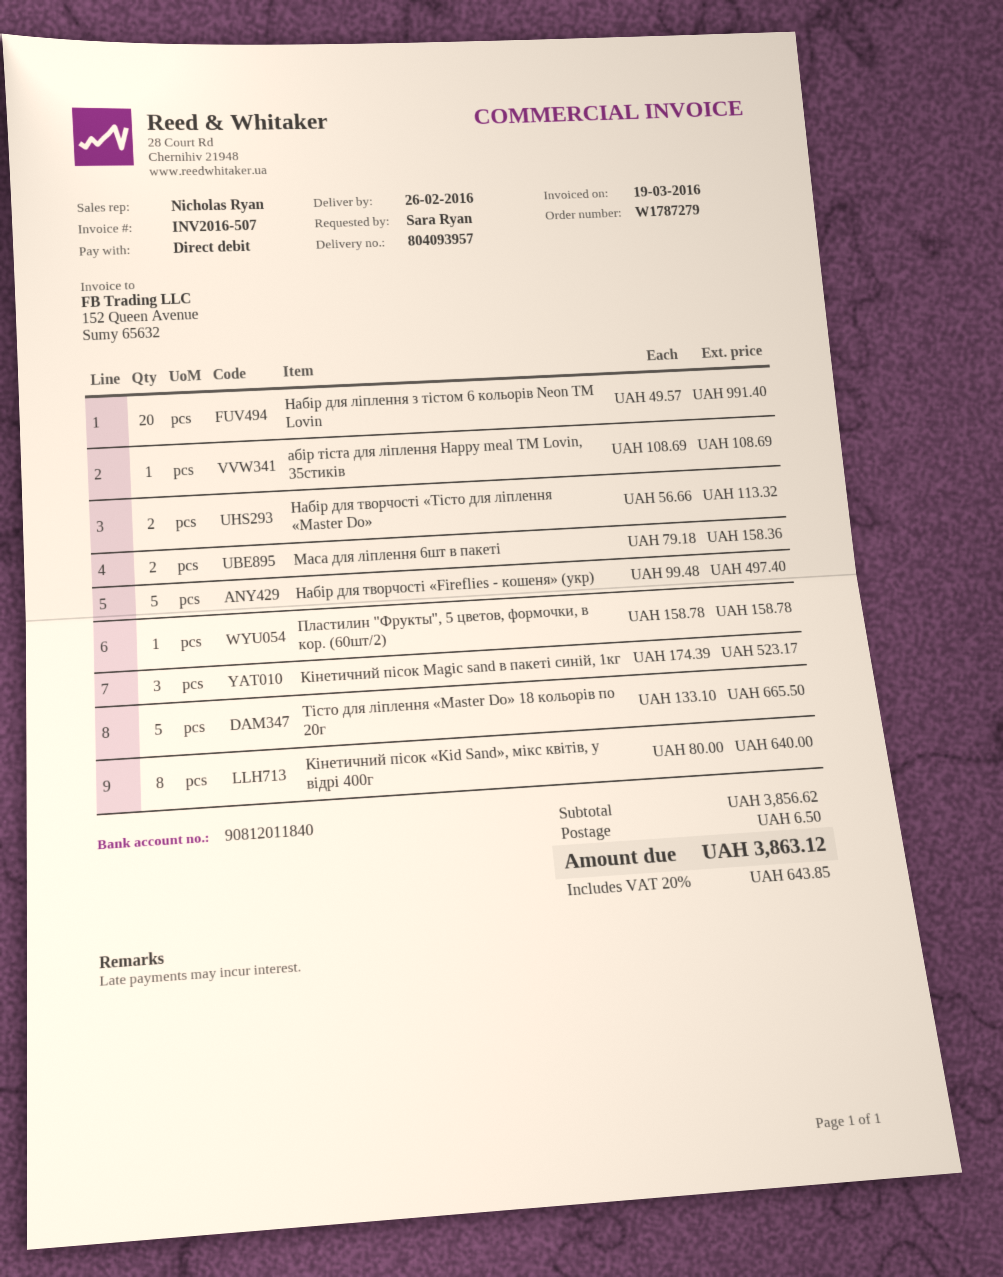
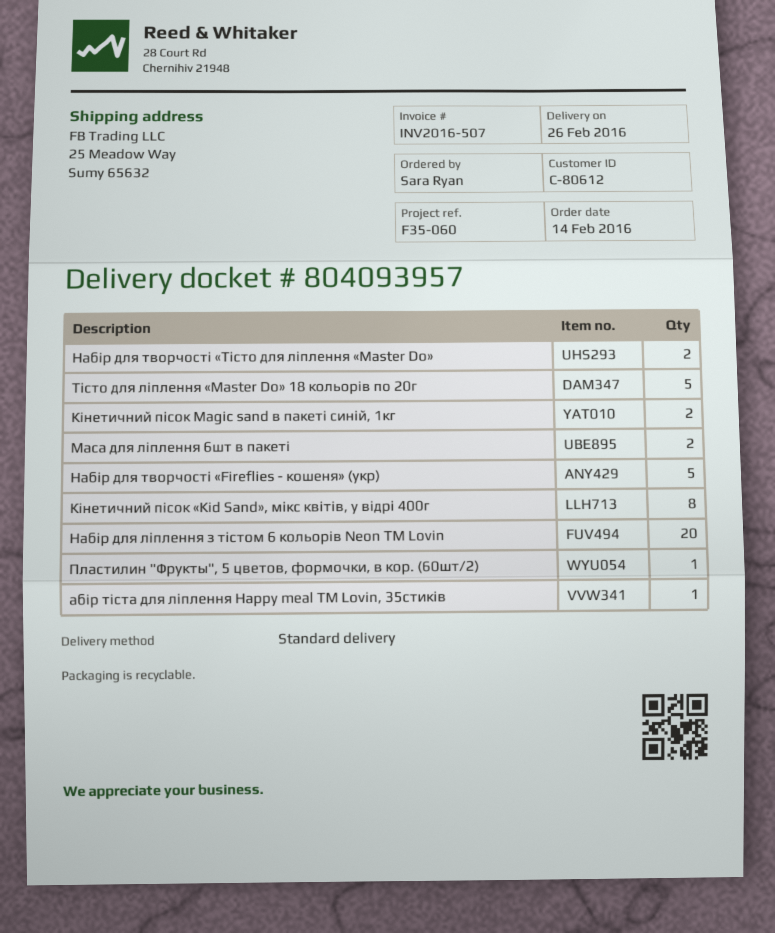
Кінетичний пісок Magic sand в пакеті синій, 1кг: 3 -> 2

